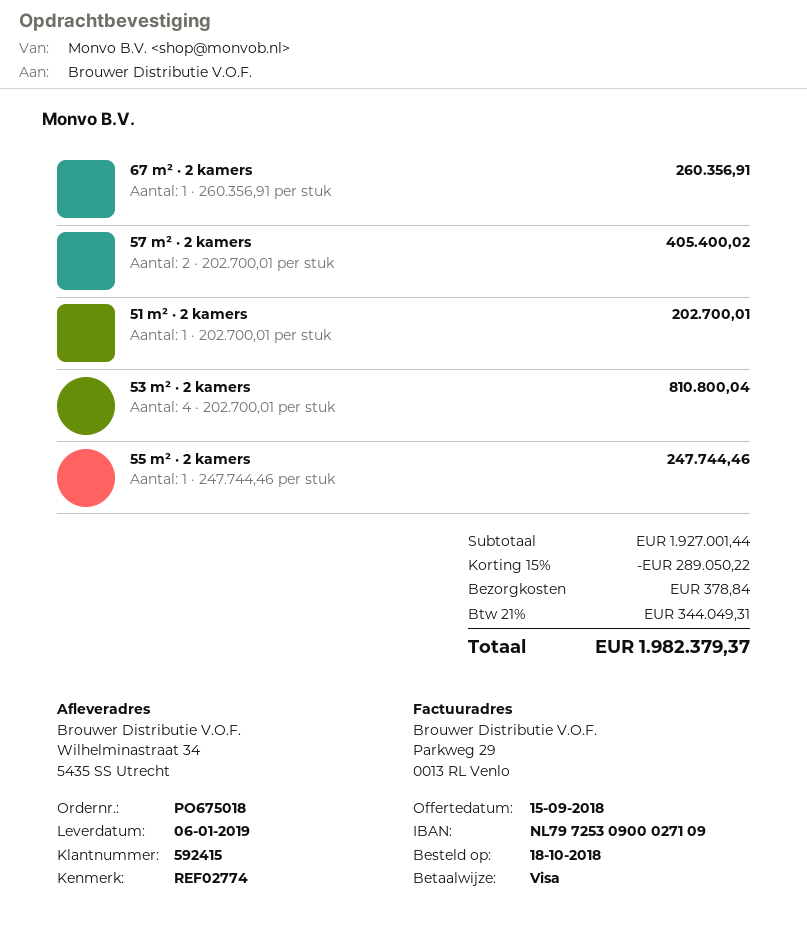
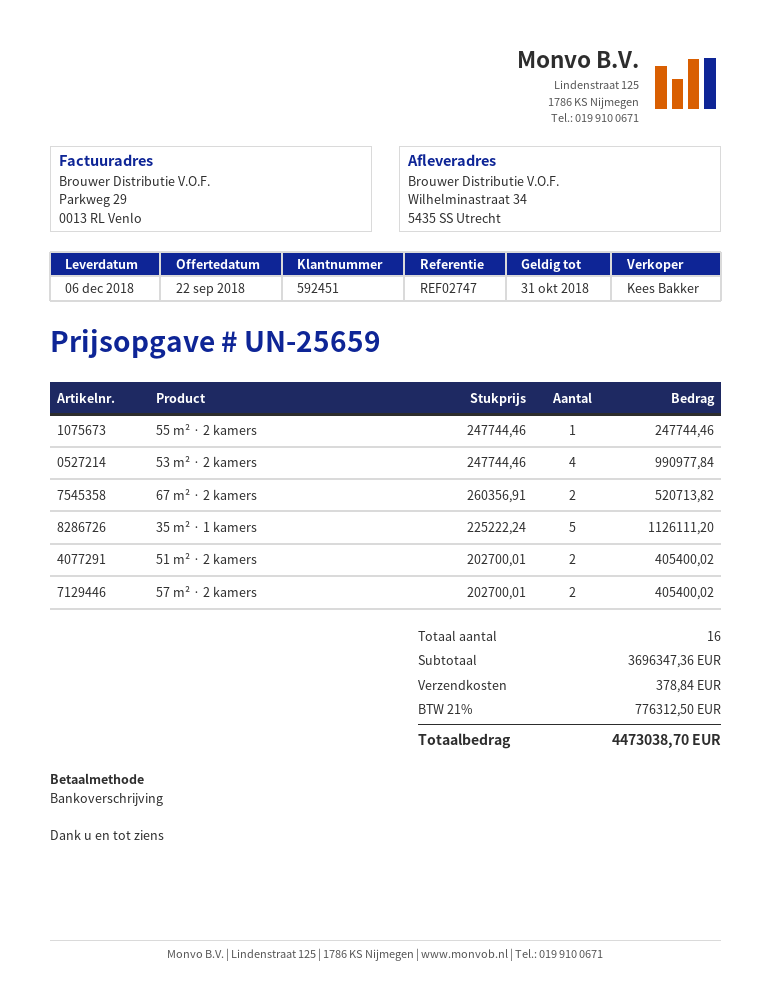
quote date: 2018-09-15 -> 2018-09-22
delivery date: 2019-01-06 -> 2018-12-06
customer number: 592415 -> 592451
reference: REF02774 -> REF02747
payment method: Visa -> bank transfer
67 m² · 2 kamers: 1 x 260356.91 = 260356.91 -> 2 x 260356.91 = 520713.82
51 m² · 2 kamers: 1 x 202700.01 = 202700.01 -> 2 x 202700.01 = 405400.02
53 m² · 2 kamers: 4 x 202700.01 = 810800.04 -> 4 x 247744.46 = 990977.84
35 m² · 1 kamers: none -> 5 x 225222.24 = 1126111.20
subtotal: 1927001.44 -> 3696347.36
discount: 15% = 289050.22 -> none
tax: 21% = 344049.31 -> 21% = 776312.50
total: 1982379.37 -> 4473038.70

